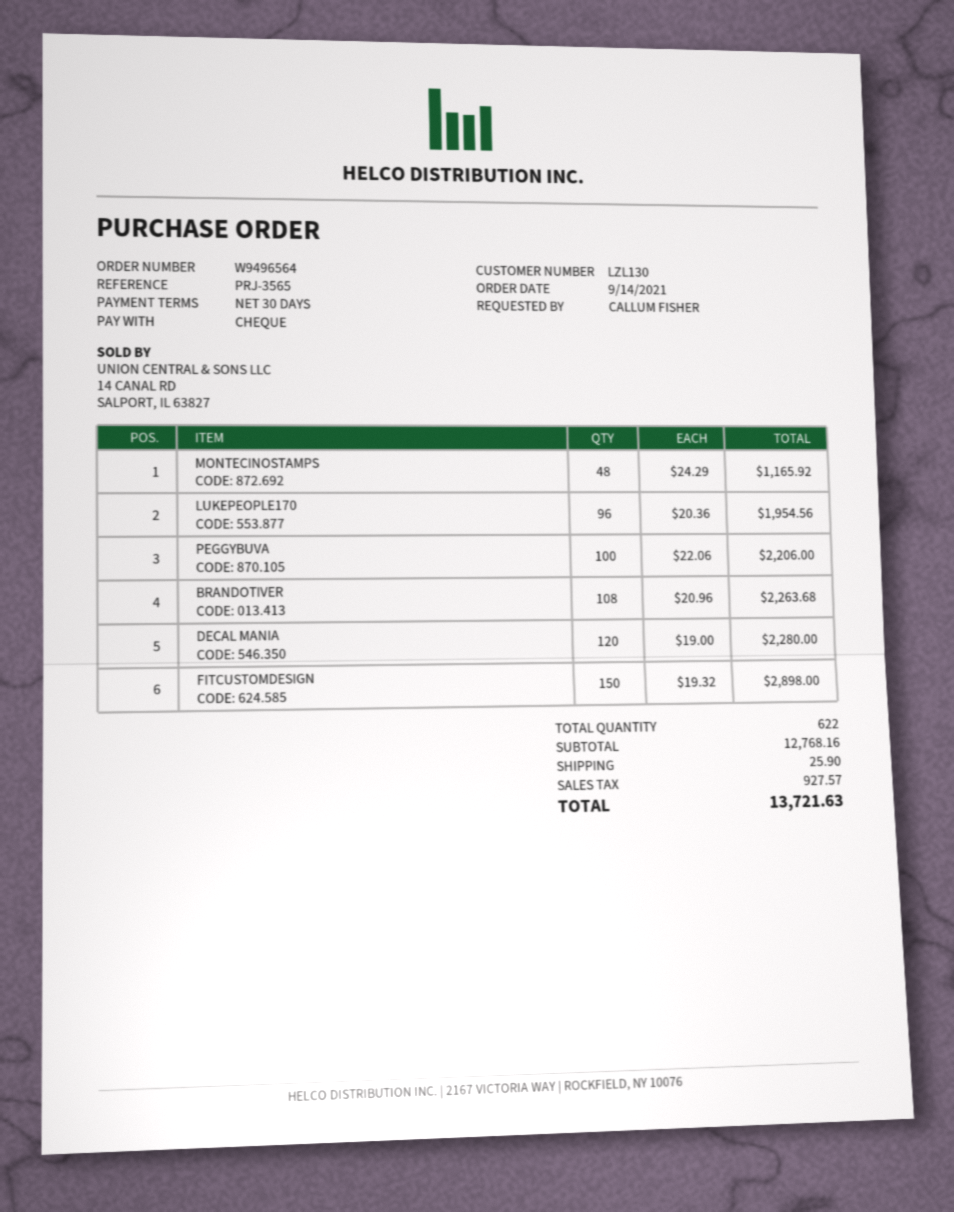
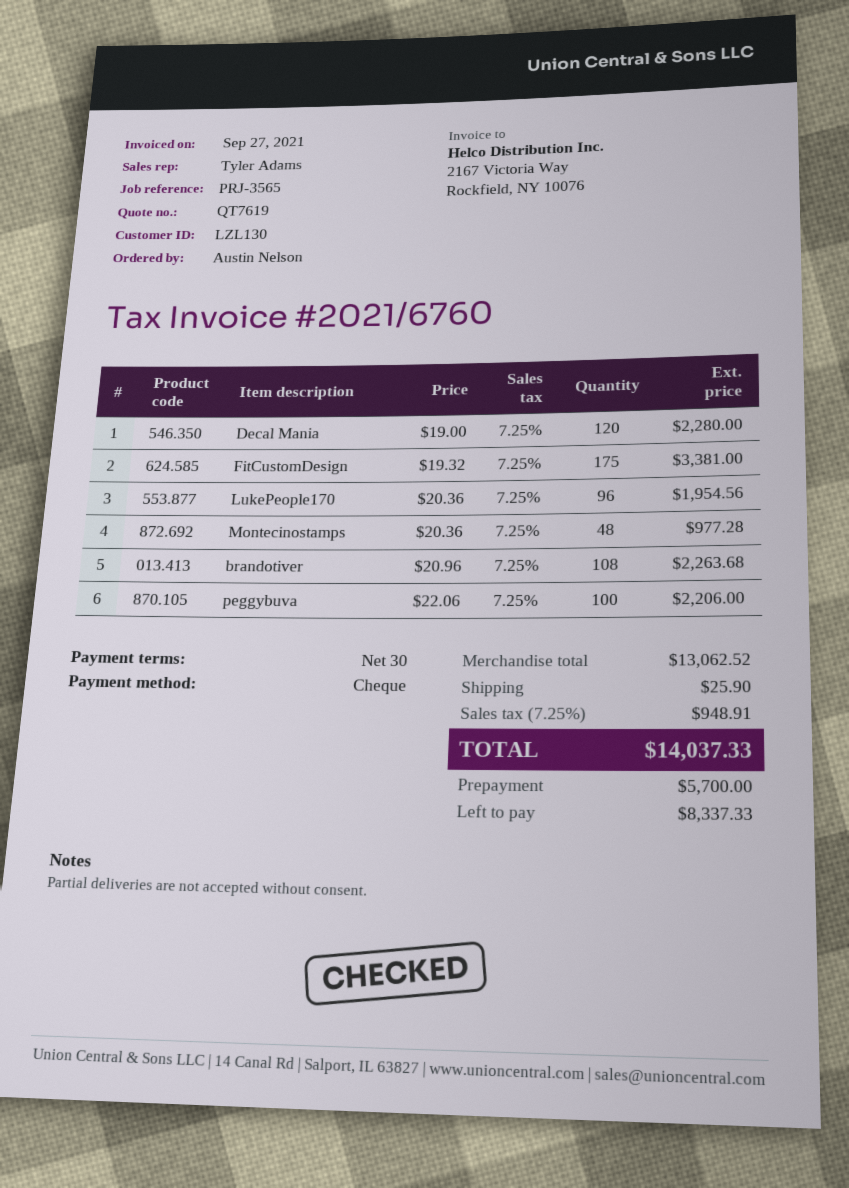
ordered by: CALLUM FISHER -> Austin Nelson
MONTECINOSTAMPS: 48 x 24.29 = 1165.92 -> 48 x 20.36 = 977.28
FITCUSTOMDESIGN: 150 x 19.32 = 2898.00 -> 175 x 19.32 = 3381.00
subtotal: 12768.16 -> 13062.52
tax: 927.57 -> 948.91
total: 13721.63 -> 14037.33

